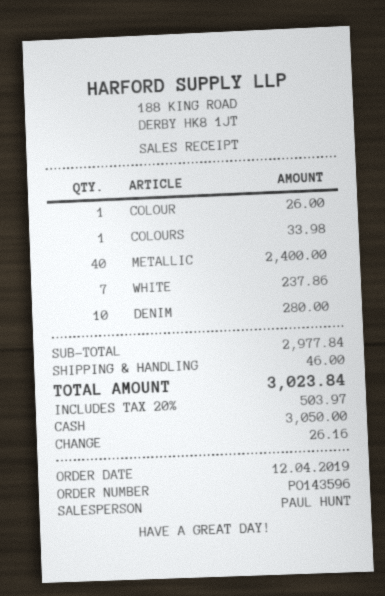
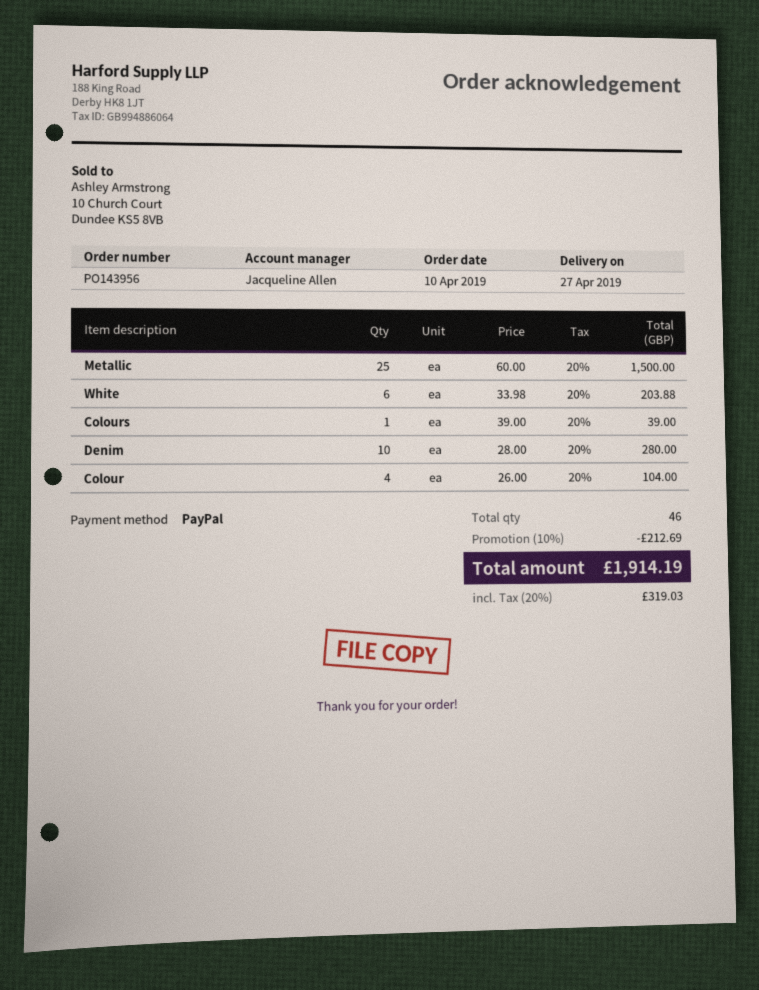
order number: PO143596 -> PO143956
order date: 2019-04-12 -> 2019-04-10
sales rep: PAUL HUNT -> Jacqueline Allen
payment method: cash -> PayPal
COLOUR: 1 for 26.00 -> 4 for 104.00
COLOURS: 1 for 33.98 -> 1 for 39.00
METALLIC: 40 for 2400.00 -> 25 for 1500.00
WHITE: 7 for 237.86 -> 6 for 203.88
discount: none -> 10% = 212.69
shipping: 46.00 -> none
tax: 20% = 503.97 -> 20% = 319.03
total: 3023.84 -> 1914.19

